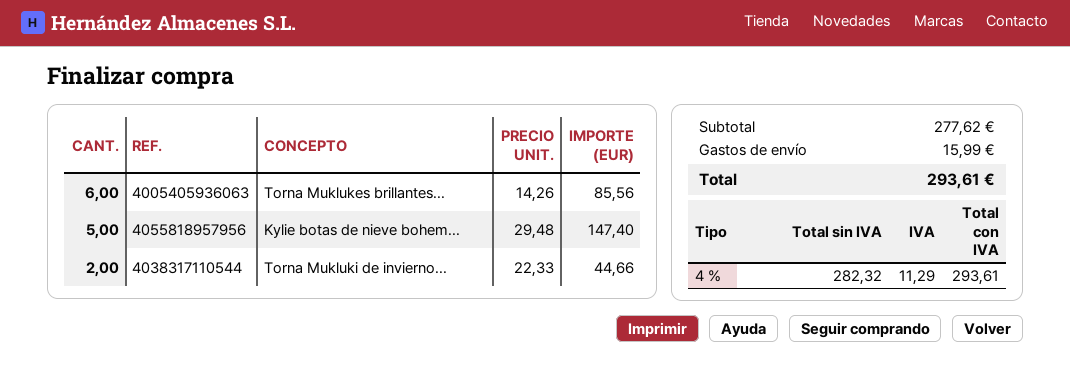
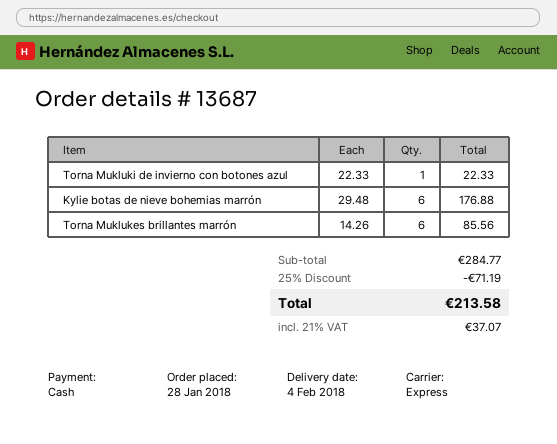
Kylie botas de nieve bohem...: 5 x 29.48 = 147.40 -> 6 x 29.48 = 176.88
Torna Mukluki de invierno...: 2 x 22.33 = 44.66 -> 1 x 22.33 = 22.33
subtotal: 277.62 -> 284.77
discount: none -> 25% = 71.19
shipping: 15.99 -> none
tax: 4% = 11.29 -> 21% = 37.07
total: 293.61 -> 213.58

